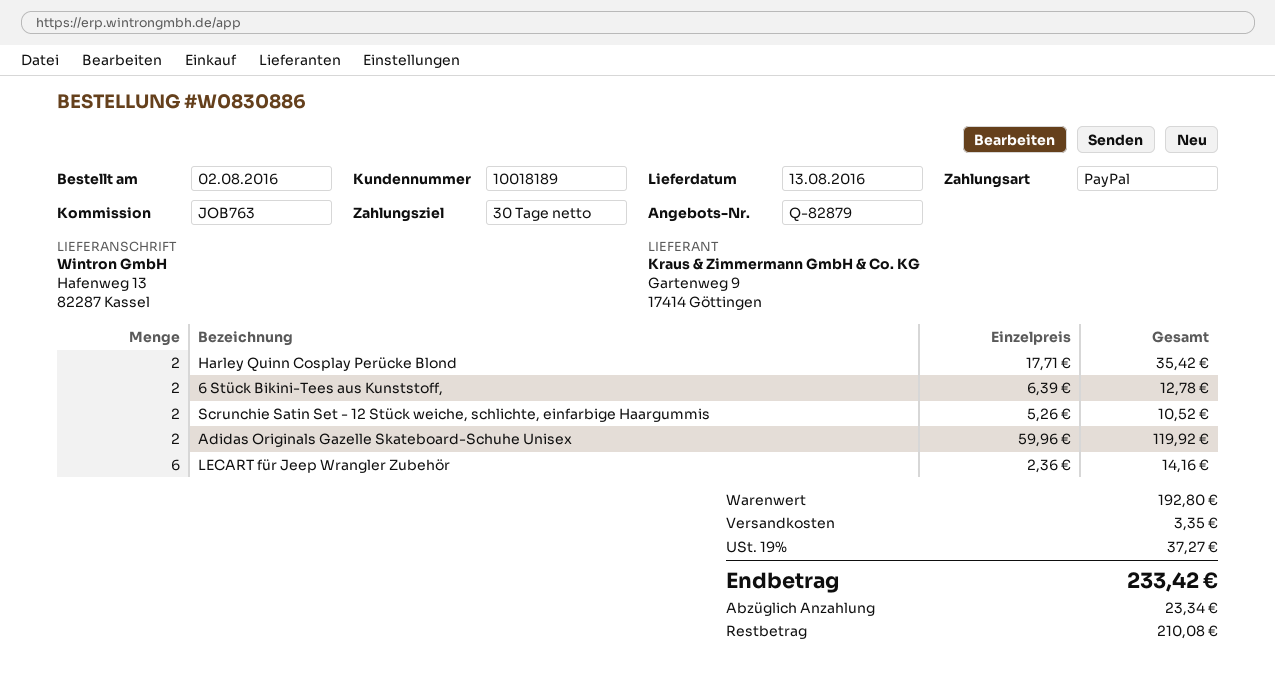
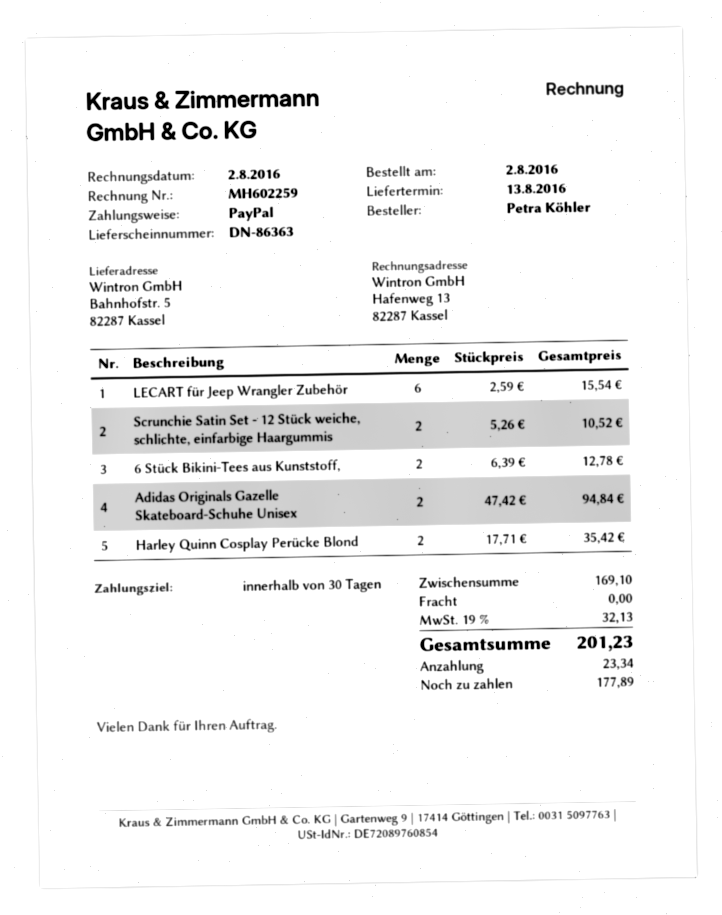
ship to: Hafenweg 13, 82287 Kassel -> Bahnhofstr. 5, 82287 Kassel
Adidas Originals Gazelle Skateboard-Schuhe Unisex: 2 x 59.96 = 119.92 -> 2 x 47.42 = 94.84
LECART für Jeep Wrangler Zubehör: 6 x 2.36 = 14.16 -> 6 x 2.59 = 15.54
subtotal: 192.80 -> 169.10
shipping: 3.35 -> 0.00
tax: 19% = 37.27 -> 19% = 32.13
total: 233.42 -> 201.23
balance: 210.08 -> 177.89

